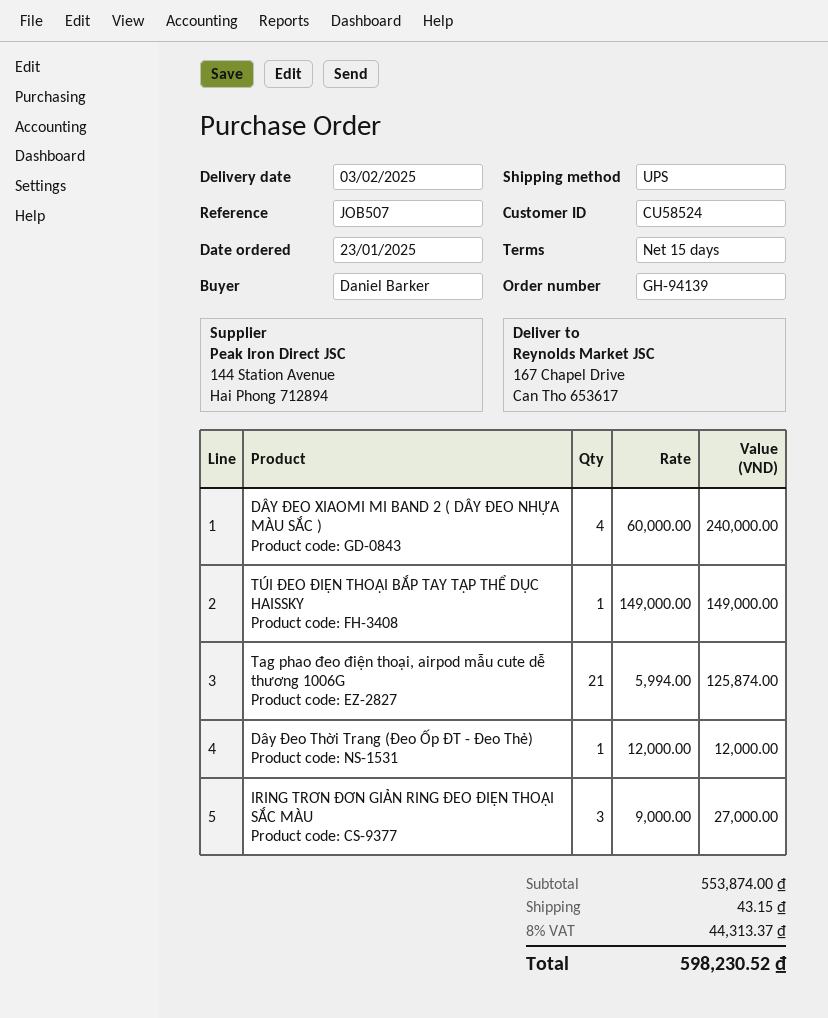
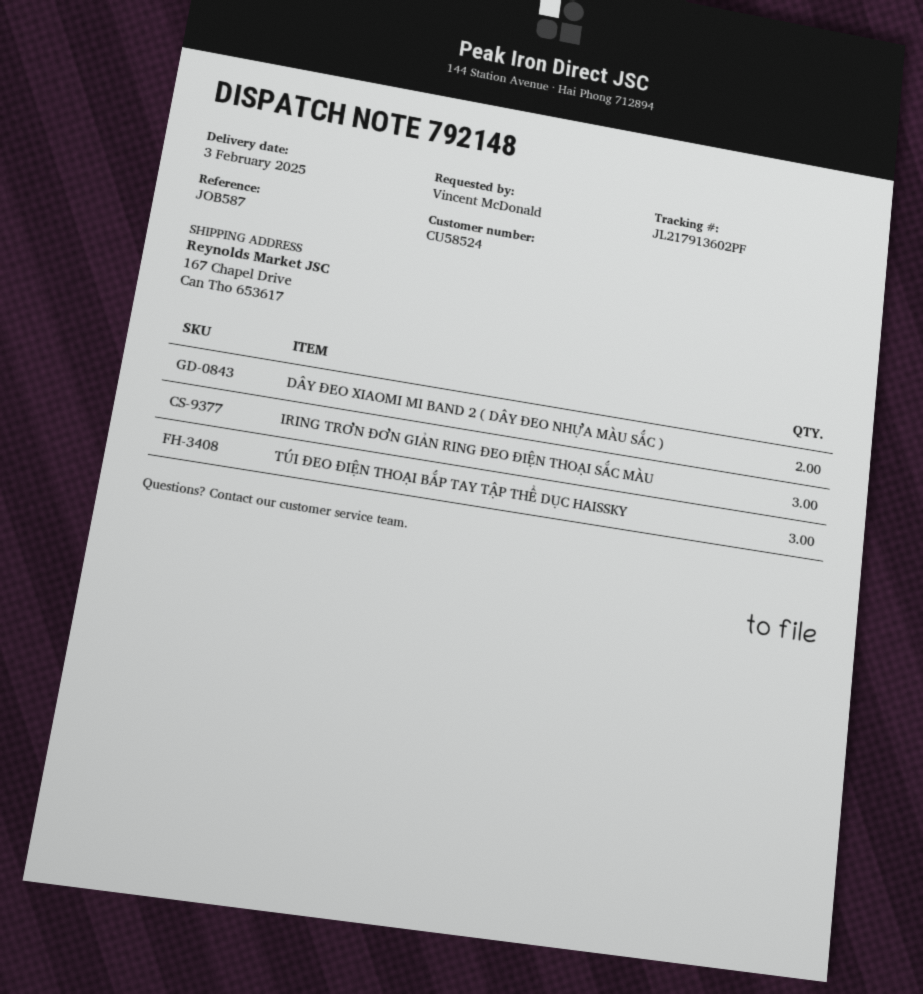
reference: JOB507 -> JOB587
ordered by: Daniel Barker -> Vincent McDonald
DÂY ĐEO XIAOMI MI BAND 2 ( DÂY ĐEO NHỰA MÀU SẮC ): 4 -> 2
TÚI ĐEO ĐIỆN THOẠI BẮP TAY TẬP THỂ DỤC HAISSKY: 1 -> 3
Tag phao đeo điện thoại, airpod mẫu cute dễ thương 1006G: 21 -> none
Dây Đeo Thời Trang (Đeo Ốp ĐT - Đeo Thẻ): 1 -> none

